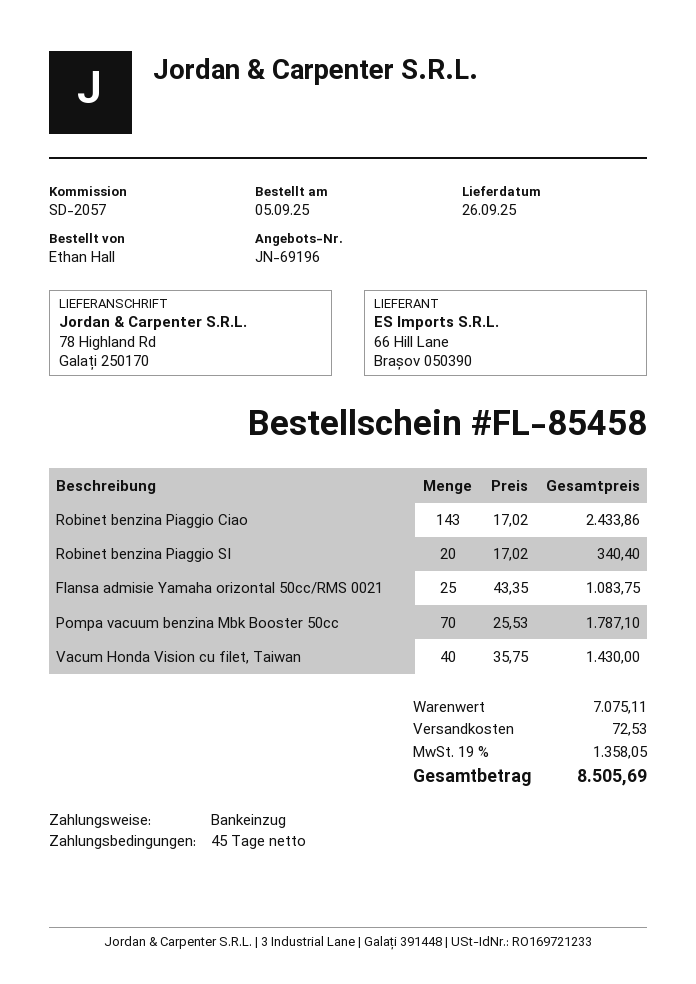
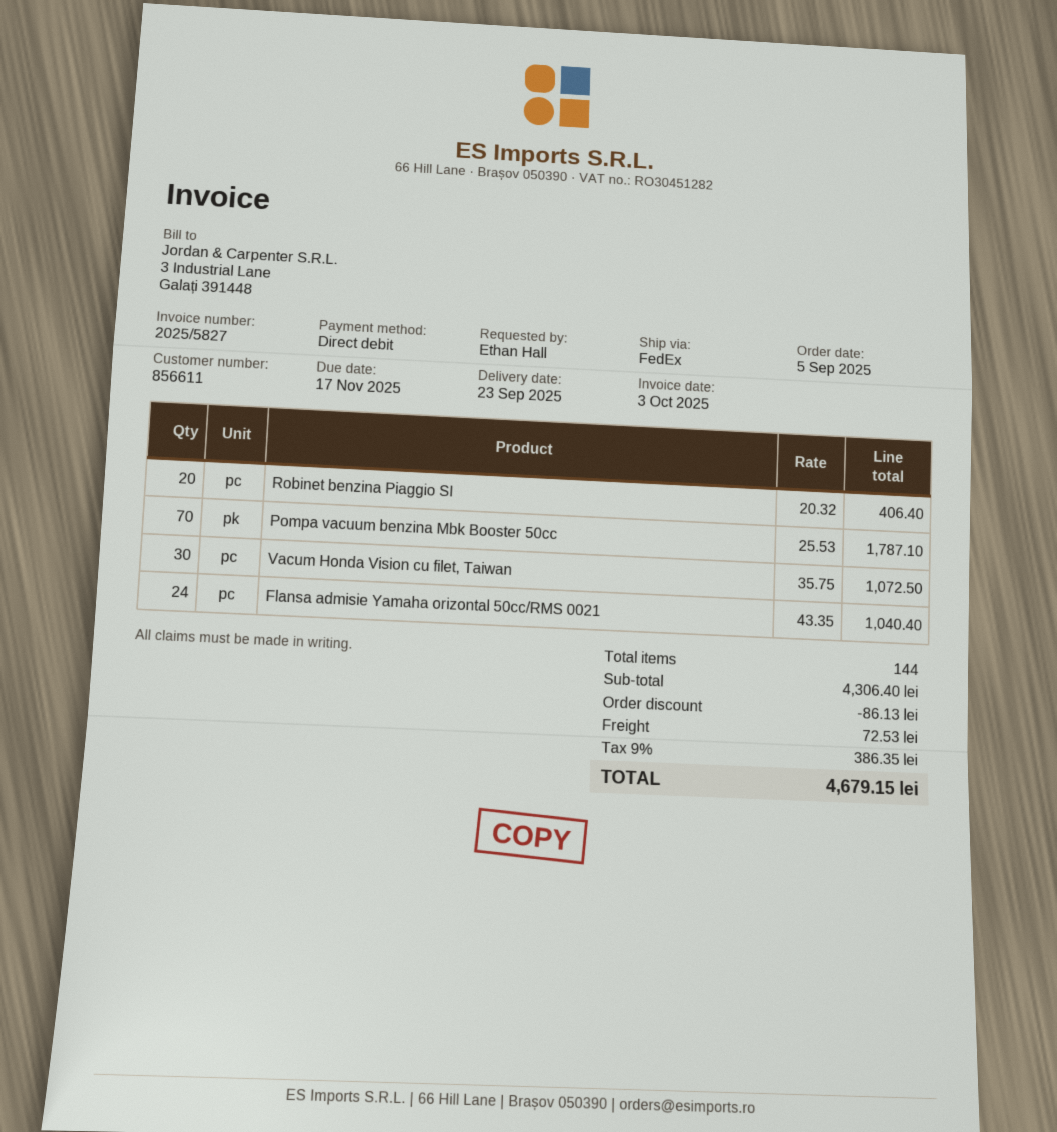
delivery date: 2025-09-26 -> 2025-09-23
Robinet benzina Piaggio Ciao: 143 x 17.02 = 2433.86 -> none
Robinet benzina Piaggio SI: 20 x 17.02 = 340.40 -> 20 x 20.32 = 406.40
Flansa admisie Yamaha orizontal 50cc/RMS 0021: 25 x 43.35 = 1083.75 -> 24 x 43.35 = 1040.40
Vacum Honda Vision cu filet, Taiwan: 40 x 35.75 = 1430.00 -> 30 x 35.75 = 1072.50
subtotal: 7075.11 -> 4306.40
discount: none -> 86.13
tax: 19% = 1358.05 -> 9% = 386.35
total: 8505.69 -> 4679.15

